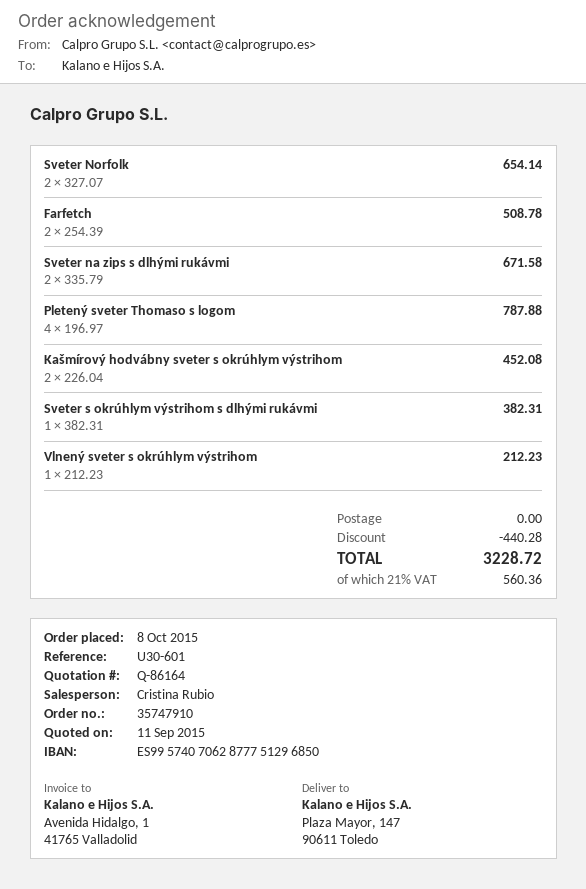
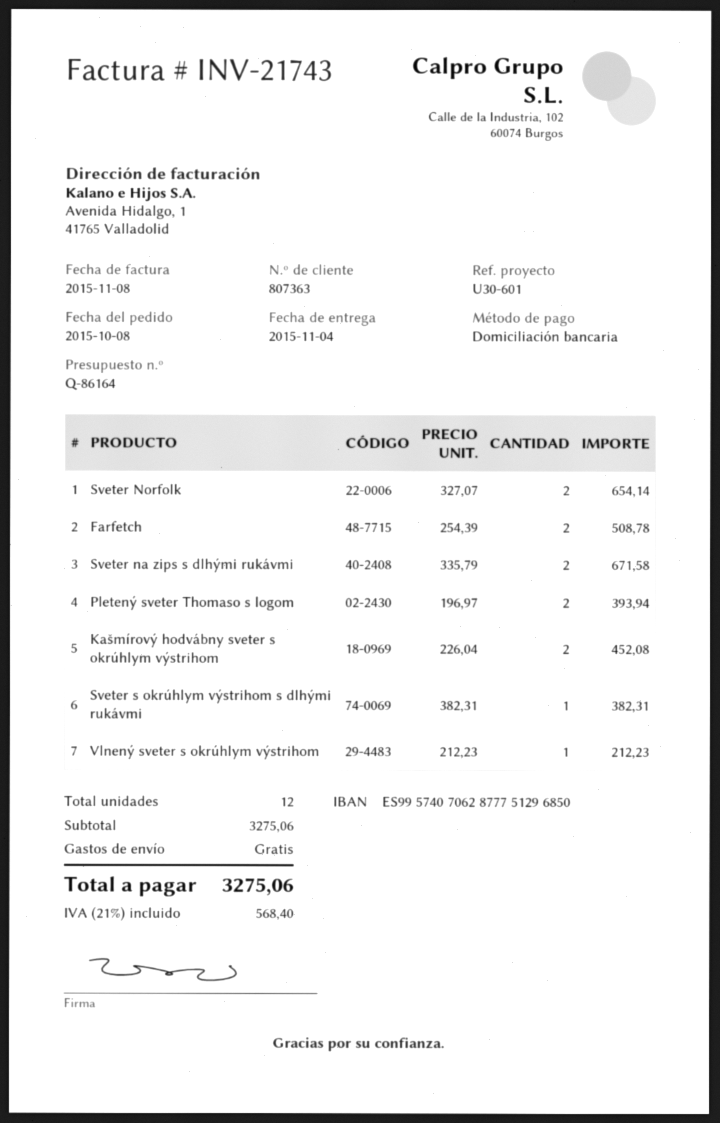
Pletený sveter Thomaso s logom: 4 x 196.97 = 787.88 -> 2 x 196.97 = 393.94
discount: 440.28 -> none
tax: 21% = 560.36 -> 21% = 568.40
total: 3228.72 -> 3275.06

